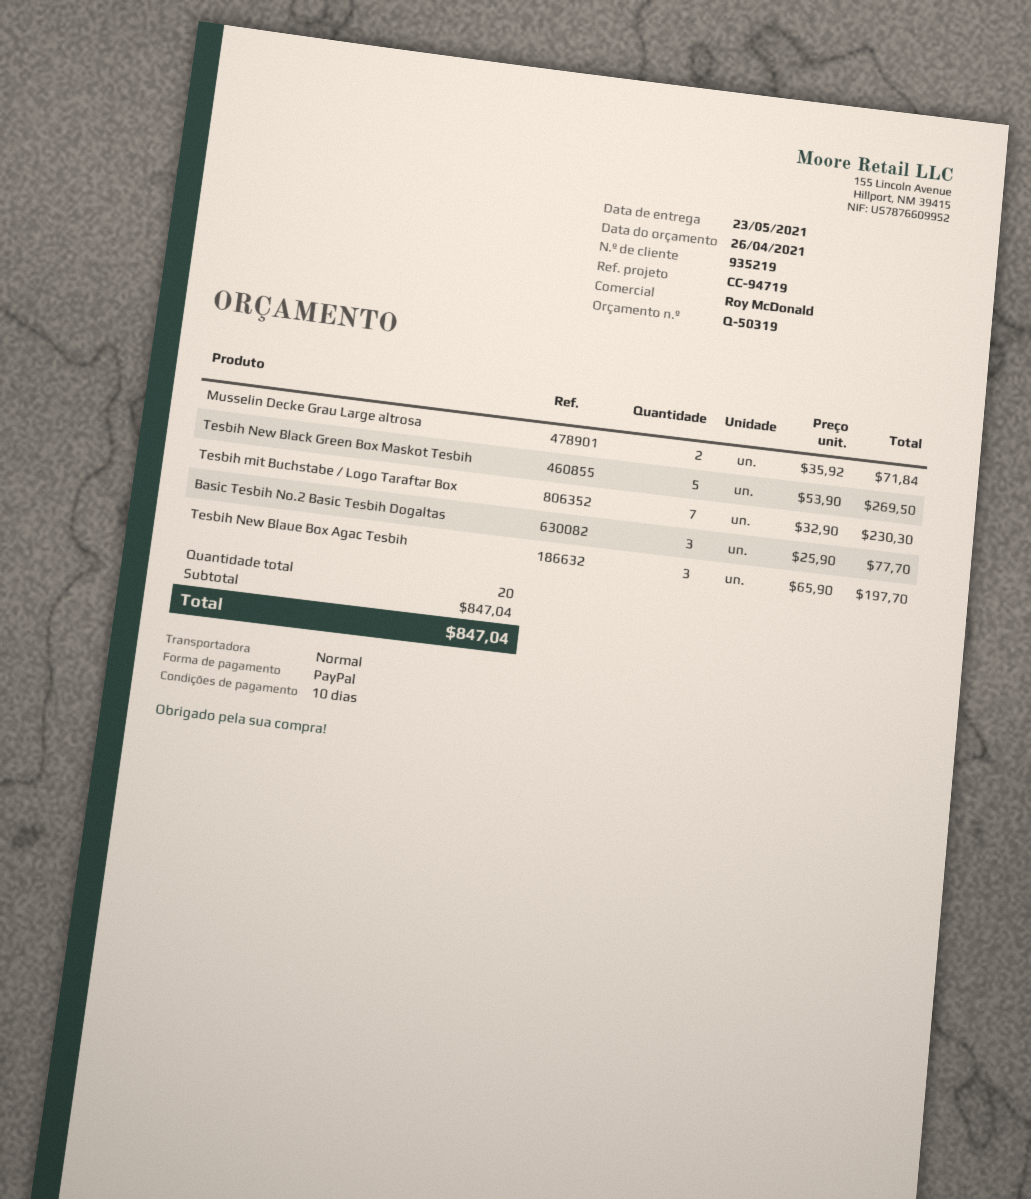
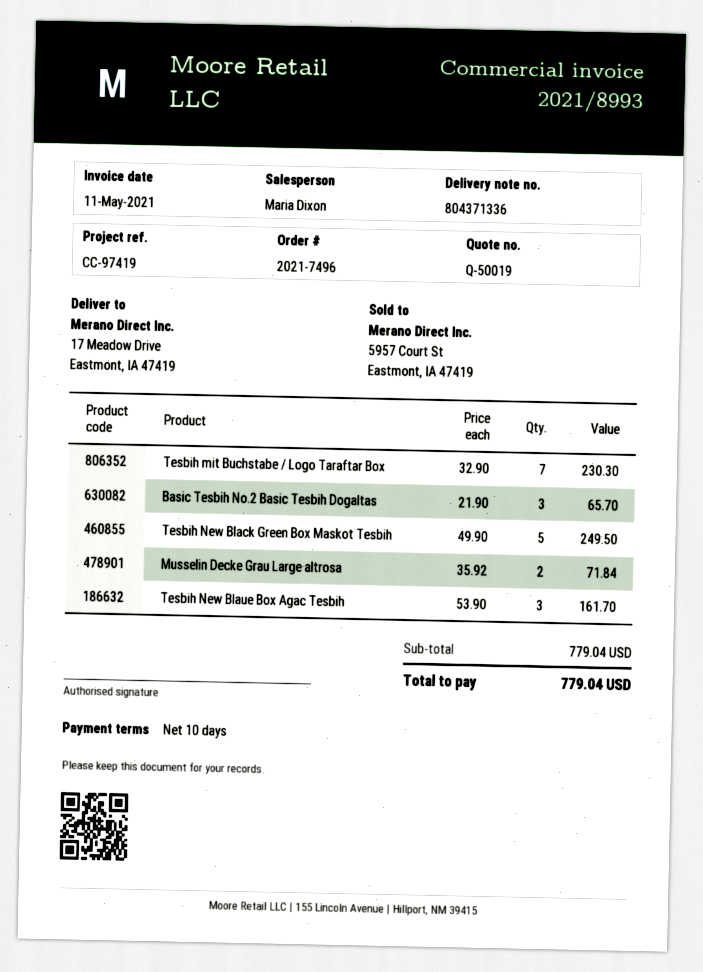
quote number: Q-50319 -> Q-50019
reference: CC-94719 -> CC-97419
sales rep: Roy McDonald -> Maria Dixon
Tesbih New Black Green Box Maskot Tesbih: 5 x 53.90 = 269.50 -> 5 x 49.90 = 249.50
Basic Tesbih No.2 Basic Tesbih Dogaltas: 3 x 25.90 = 77.70 -> 3 x 21.90 = 65.70
Tesbih New Blaue Box Agac Tesbih: 3 x 65.90 = 197.70 -> 3 x 53.90 = 161.70
subtotal: 847.04 -> 779.04
total: 847.04 -> 779.04

